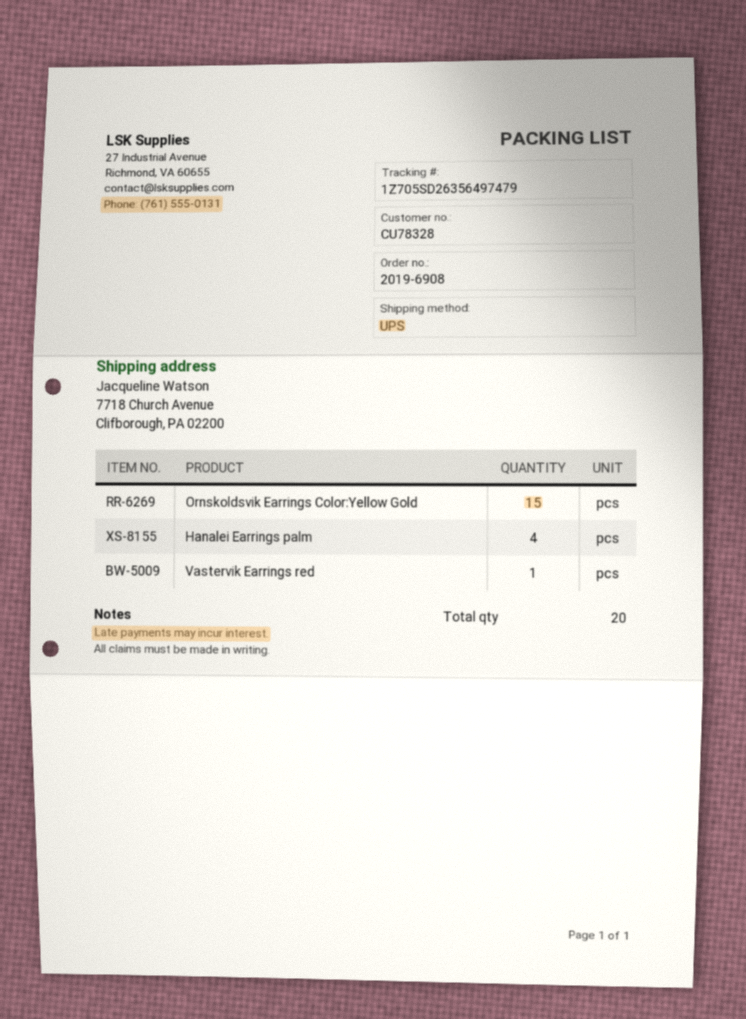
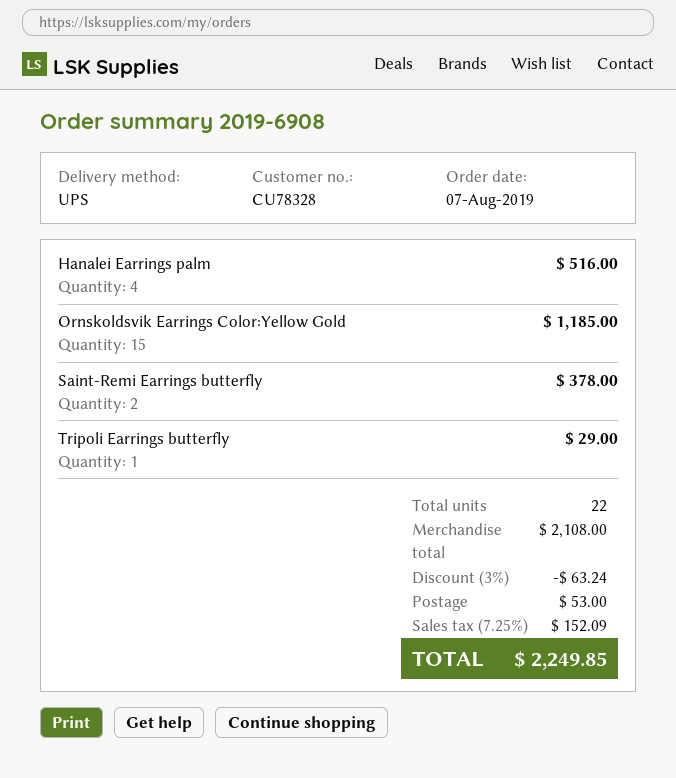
Vastervik Earrings red: 1 -> none
Saint-Remi Earrings butterfly: none -> 2
Tripoli Earrings butterfly: none -> 1
total quantity: 20 -> 22

